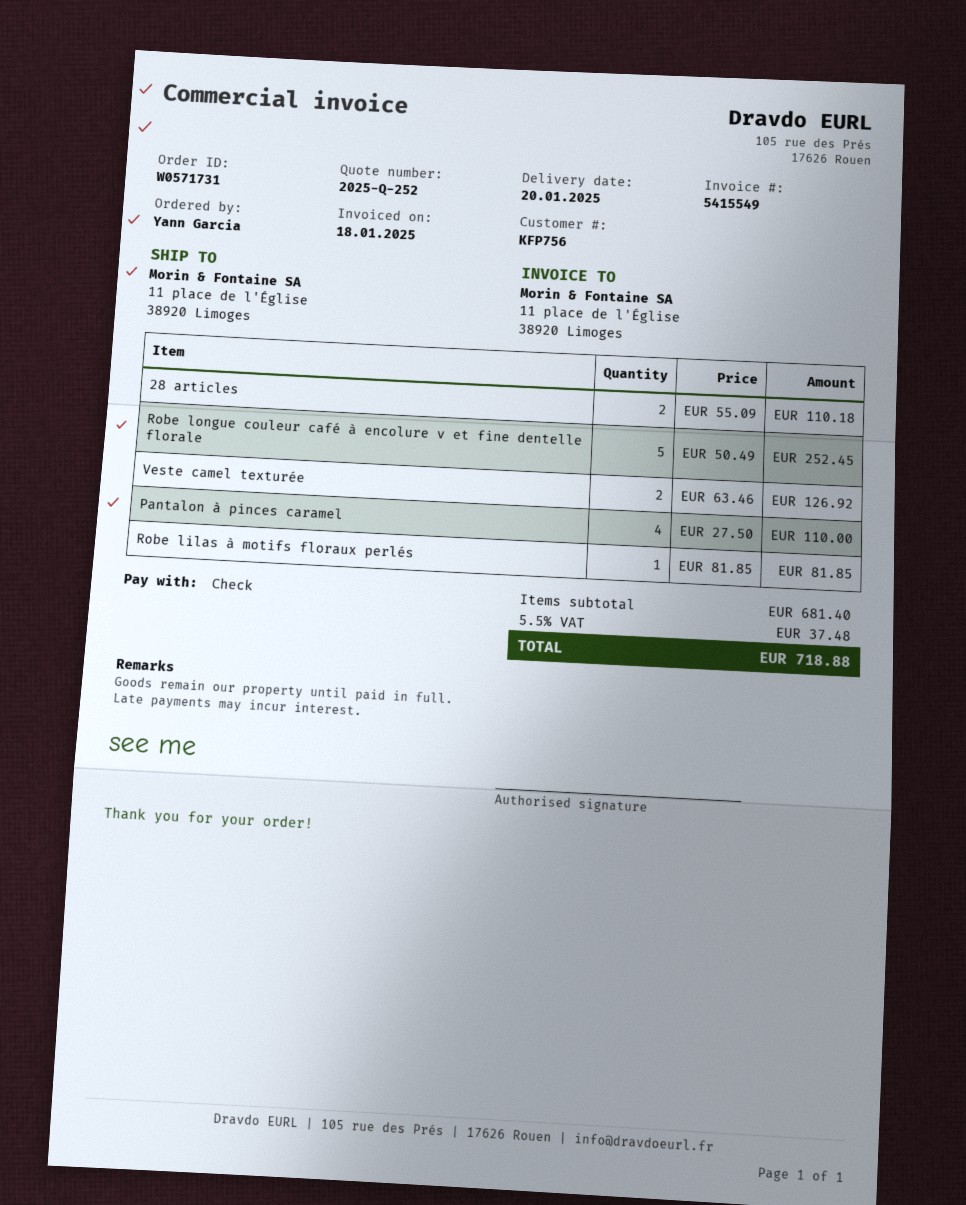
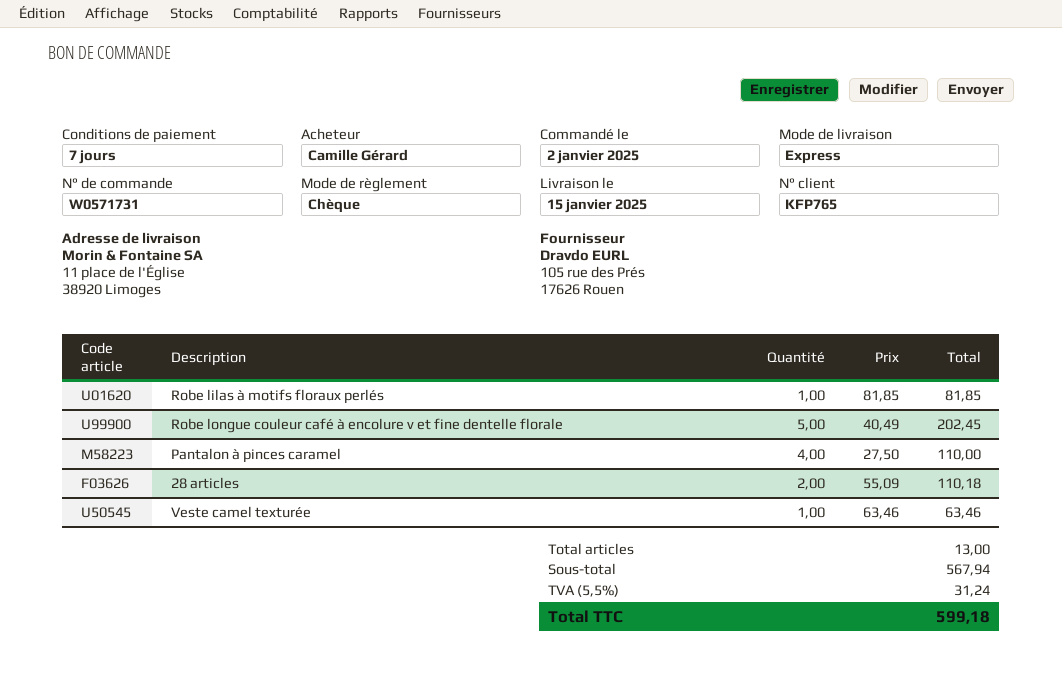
delivery date: 2025-01-20 -> 2025-01-15
customer number: KFP756 -> KFP765
ordered by: Yann Garcia -> Camille Gérard
Robe longue couleur café à encolure v et fine dentelle florale: 5 x 50.49 = 252.45 -> 5 x 40.49 = 202.45
Veste camel texturée: 2 x 63.46 = 126.92 -> 1 x 63.46 = 63.46
subtotal: 681.40 -> 567.94
tax: 5.5% = 37.48 -> 5.5% = 31.24
total: 718.88 -> 599.18

